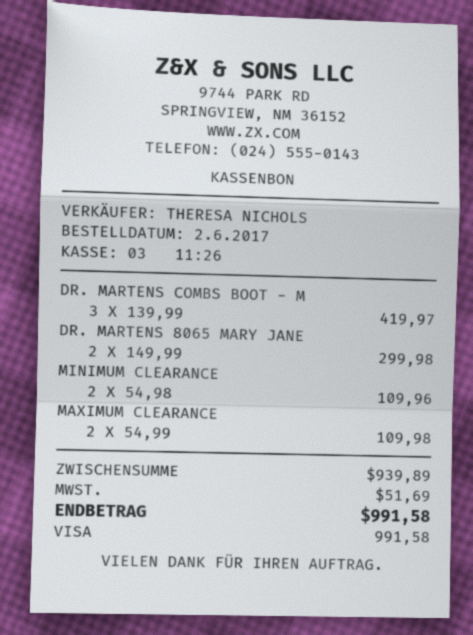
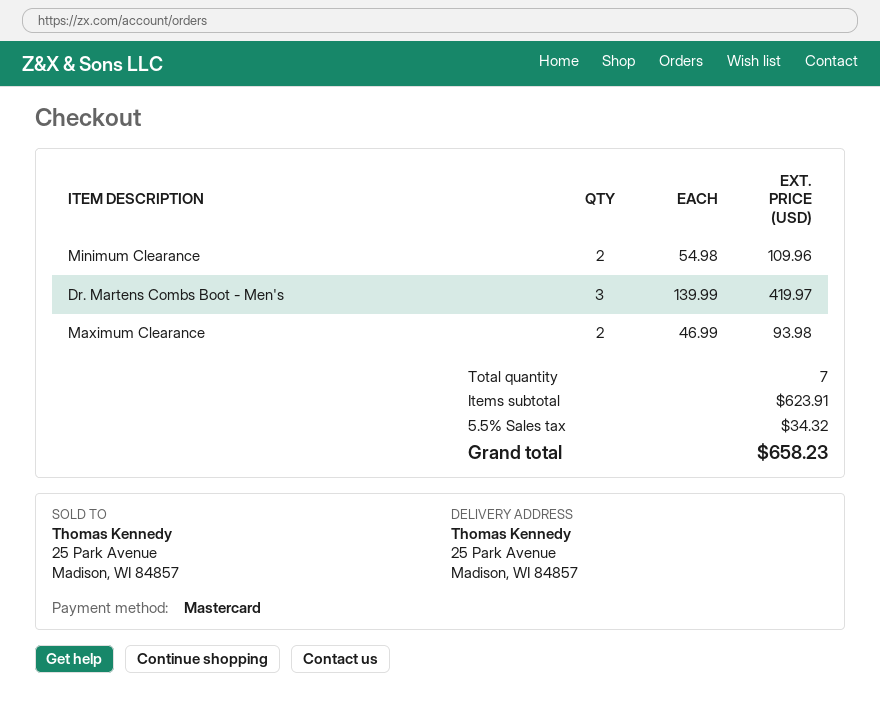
payment method: Visa -> Mastercard
DR. MARTENS 8065 MARY JANE: 2 x 149.99 = 299.98 -> none
MAXIMUM CLEARANCE: 2 x 54.99 = 109.98 -> 2 x 46.99 = 93.98
subtotal: 939.89 -> 623.91
tax: 51.69 -> 34.32
total: 991.58 -> 658.23

